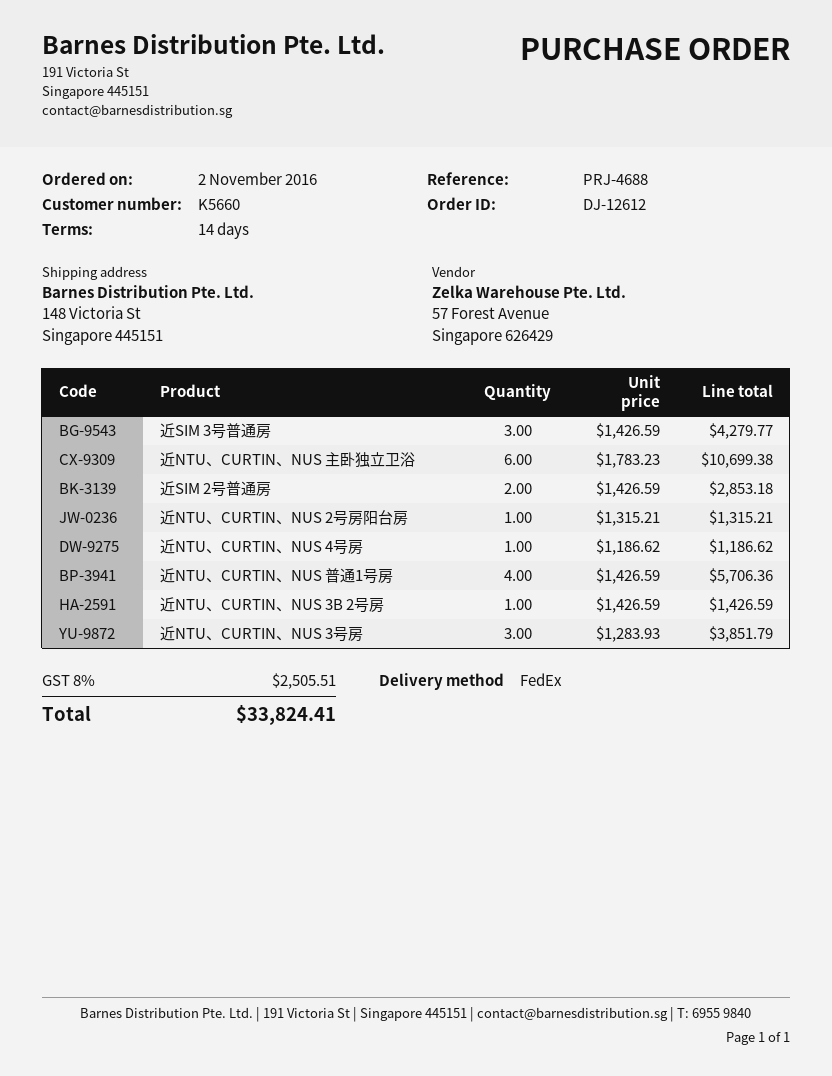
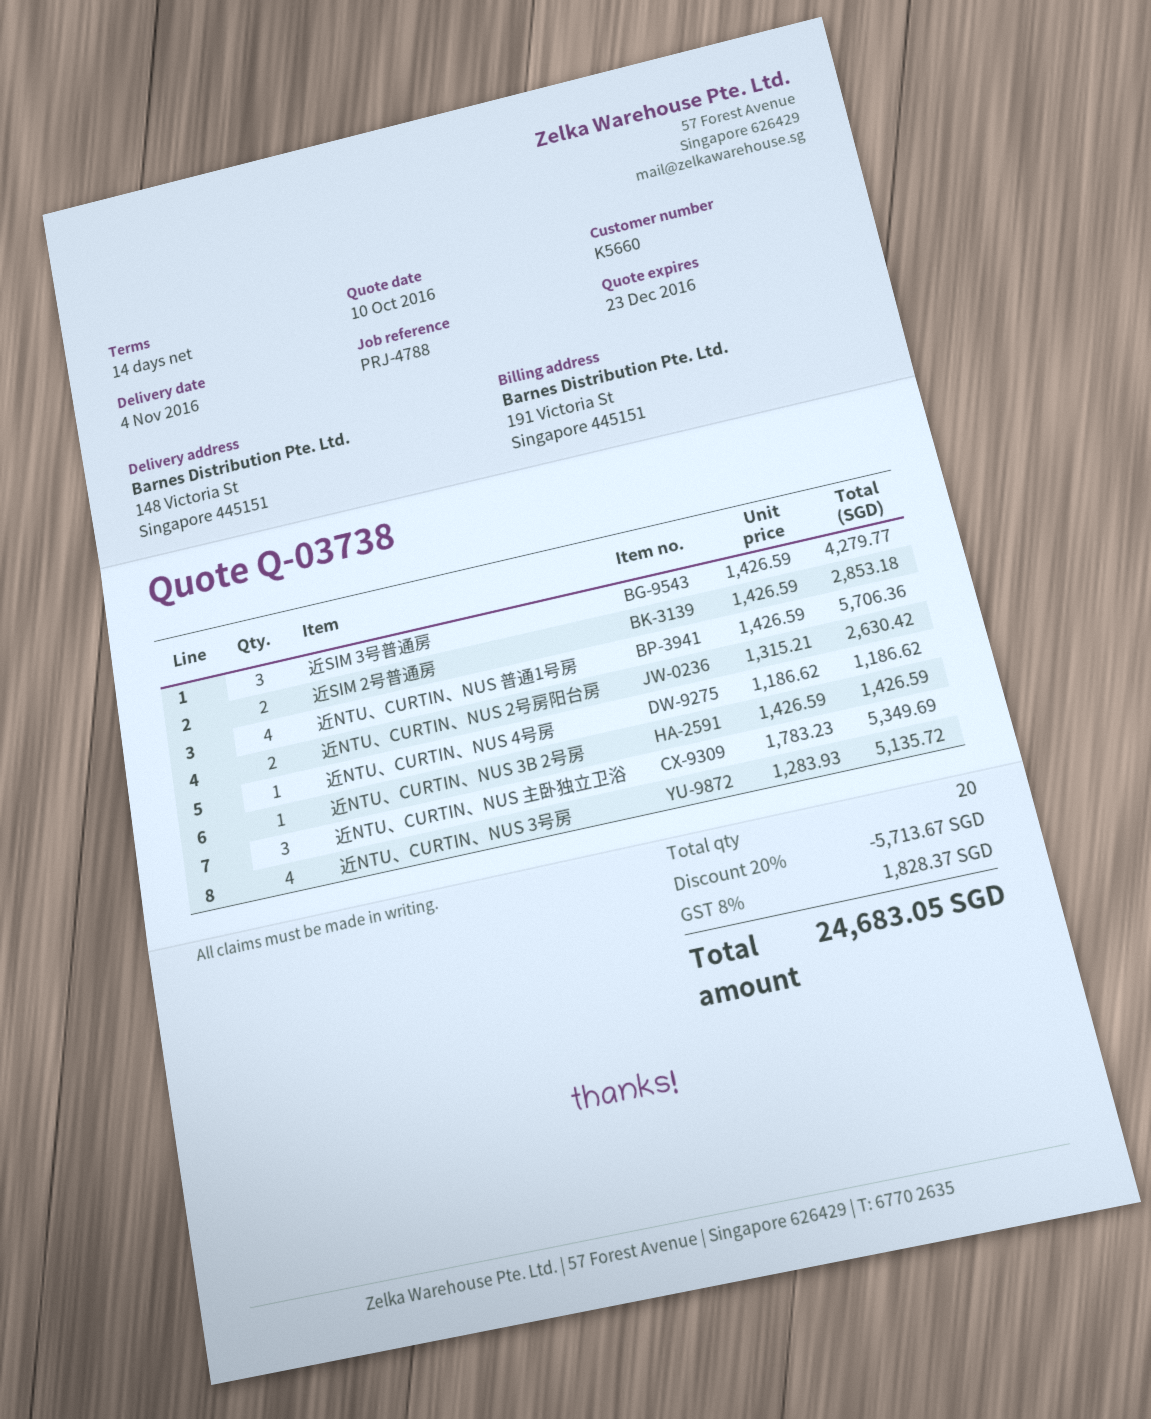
reference: PRJ-4688 -> PRJ-4788
近NTU、CURTIN、NUS 主卧独立卫浴: 6 x 1783.23 = 10699.38 -> 3 x 1783.23 = 5349.69
近NTU、CURTIN、NUS 2号房阳台房: 1 x 1315.21 = 1315.21 -> 2 x 1315.21 = 2630.42
近NTU、CURTIN、NUS 3号房: 3 x 1283.93 = 3851.79 -> 4 x 1283.93 = 5135.72
discount: none -> 20% = 5713.67
tax: 8% = 2505.51 -> 8% = 1828.37
total: 33824.41 -> 24683.05

